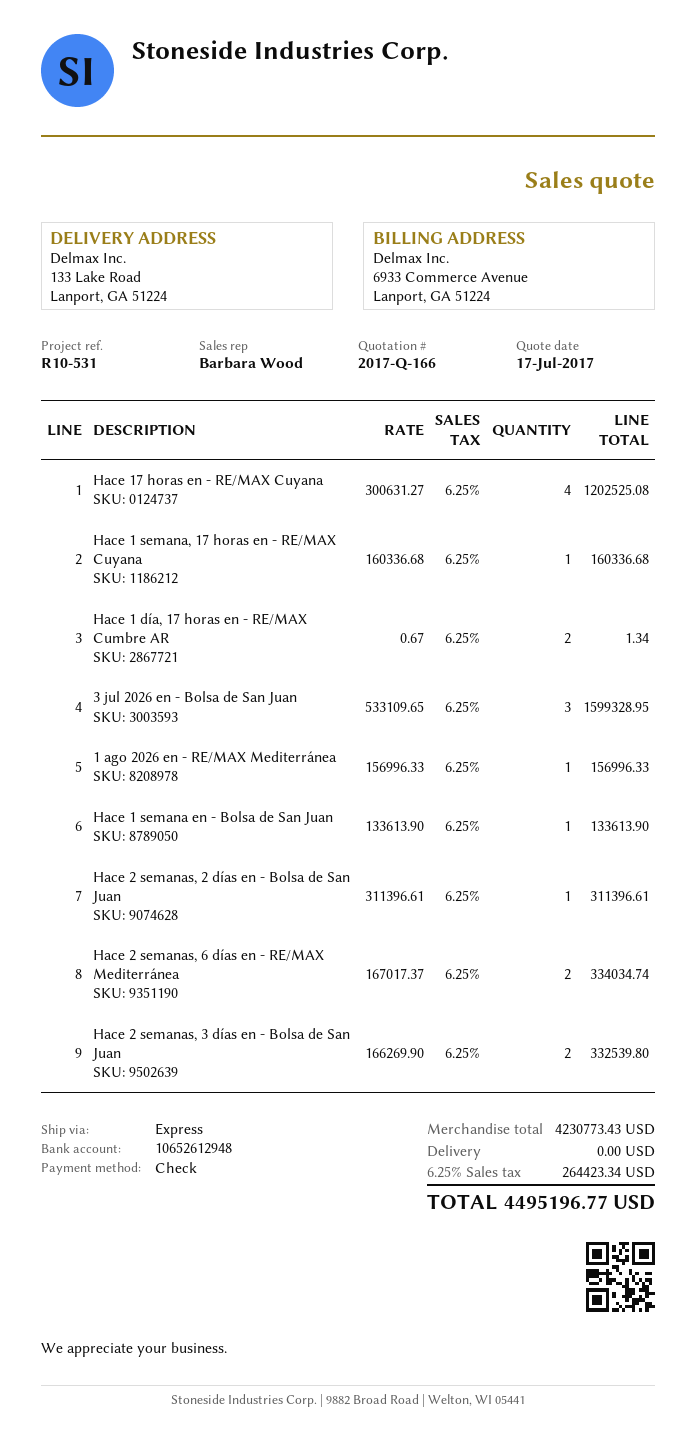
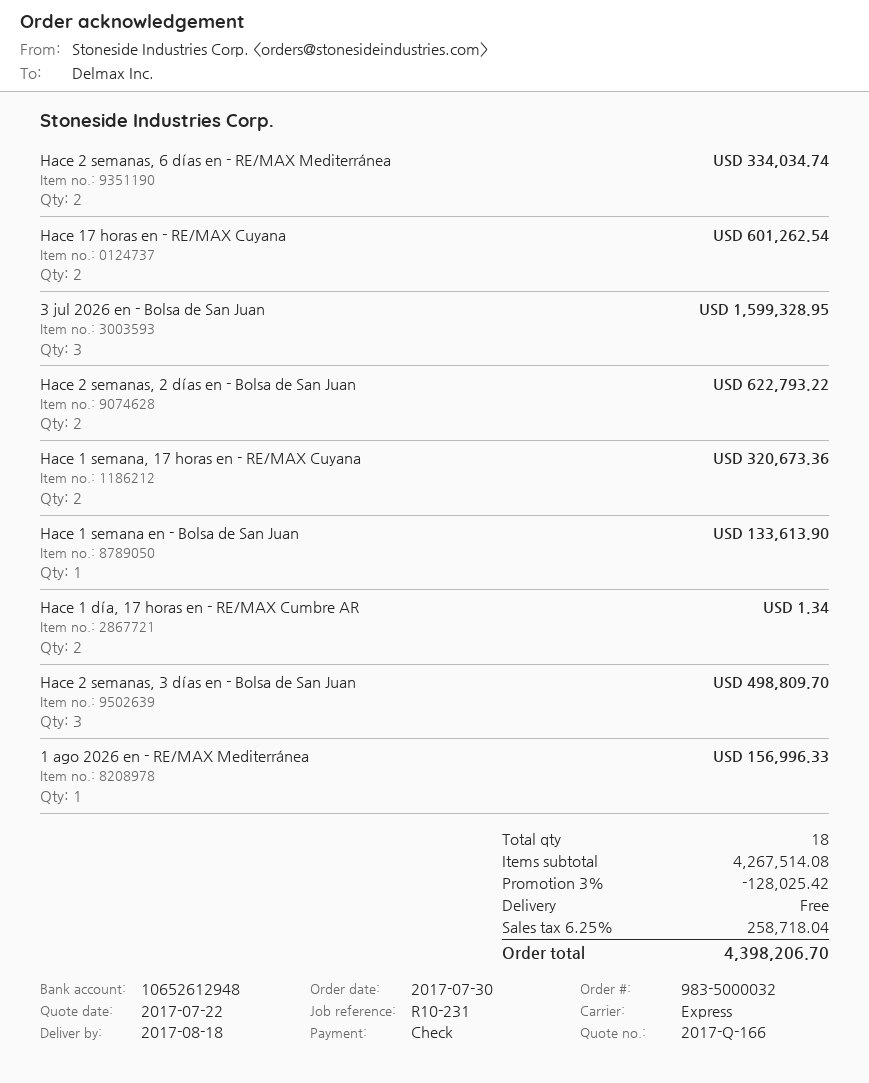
quote date: 2017-07-17 -> 2017-07-22
reference: R10-531 -> R10-231
Hace 17 horas en - RE/MAX Cuyana: 4 for 1202525.08 -> 2 for 601262.54
Hace 1 semana, 17 horas en - RE/MAX Cuyana: 1 for 160336.68 -> 2 for 320673.36
Hace 2 semanas, 2 días en - Bolsa de San Juan: 1 for 311396.61 -> 2 for 622793.22
Hace 2 semanas, 3 días en - Bolsa de San Juan: 2 for 332539.80 -> 3 for 498809.70
subtotal: 4230773.43 -> 4267514.08
discount: none -> 3% = 128025.42
tax: 6.25% = 264423.34 -> 6.25% = 258718.04
total: 4495196.77 -> 4398206.70

